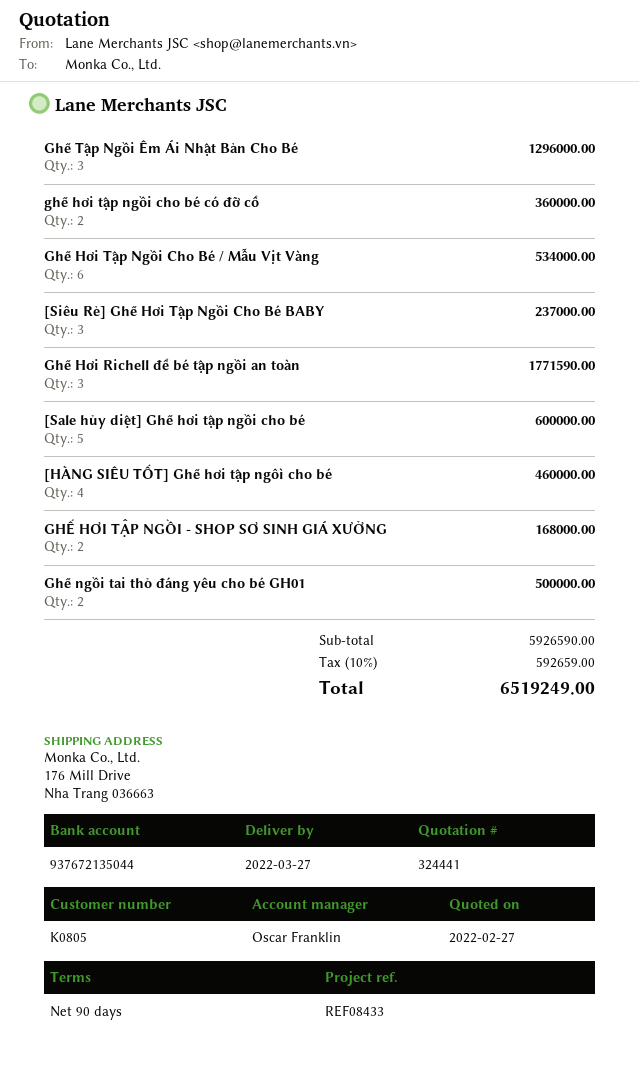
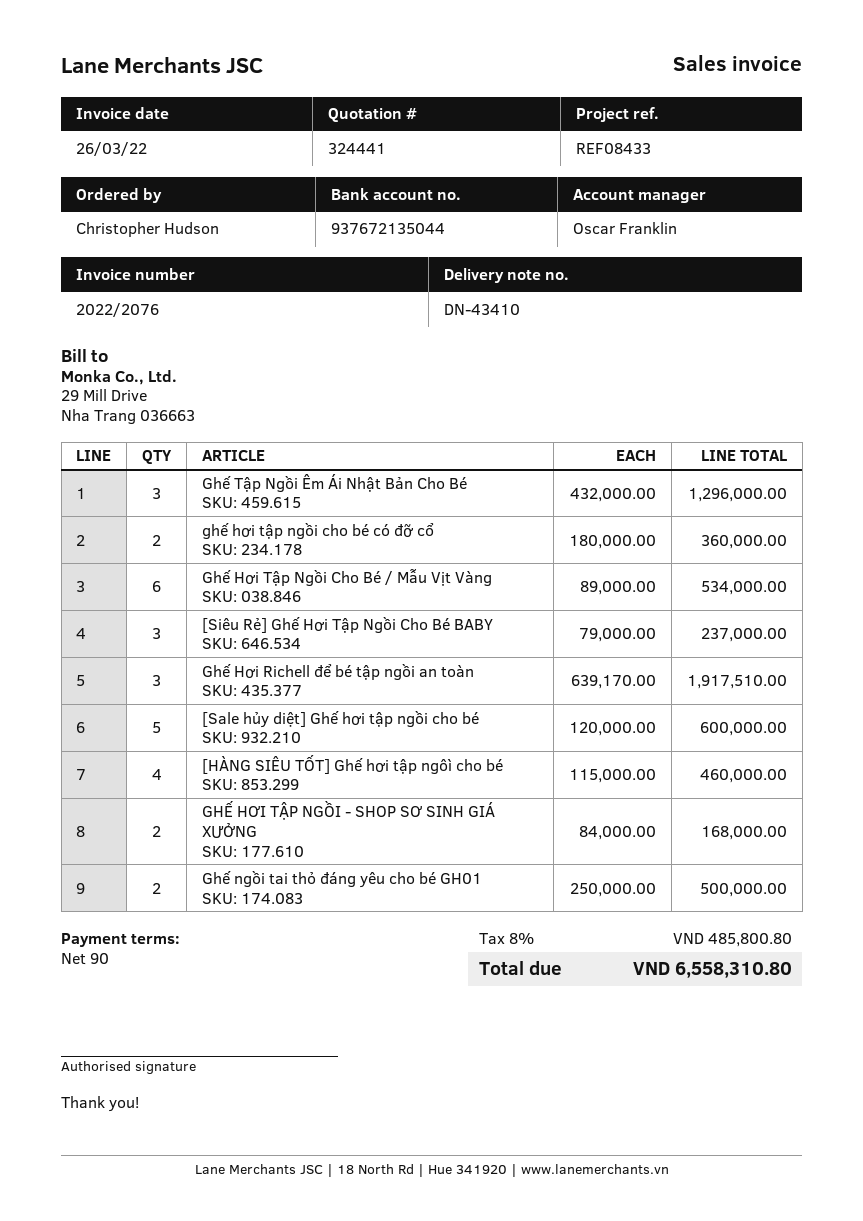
Ghế Hơi Richell để bé tập ngồi an toàn: 3 for 1771590.00 -> 3 for 1917510.00
tax: 10% = 592659.00 -> 8% = 485800.80
total: 6519249.00 -> 6558310.80

